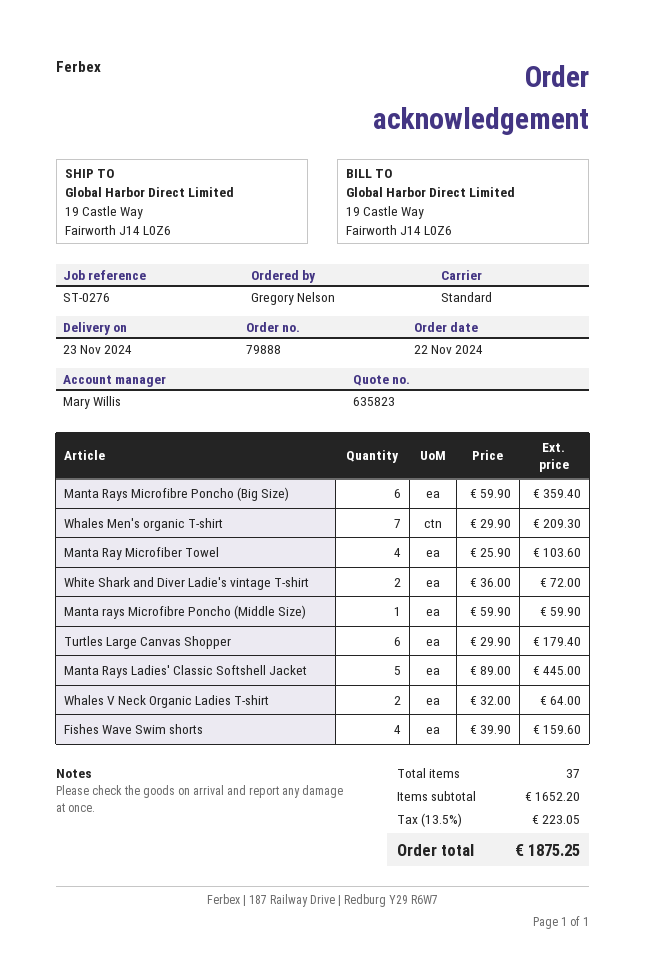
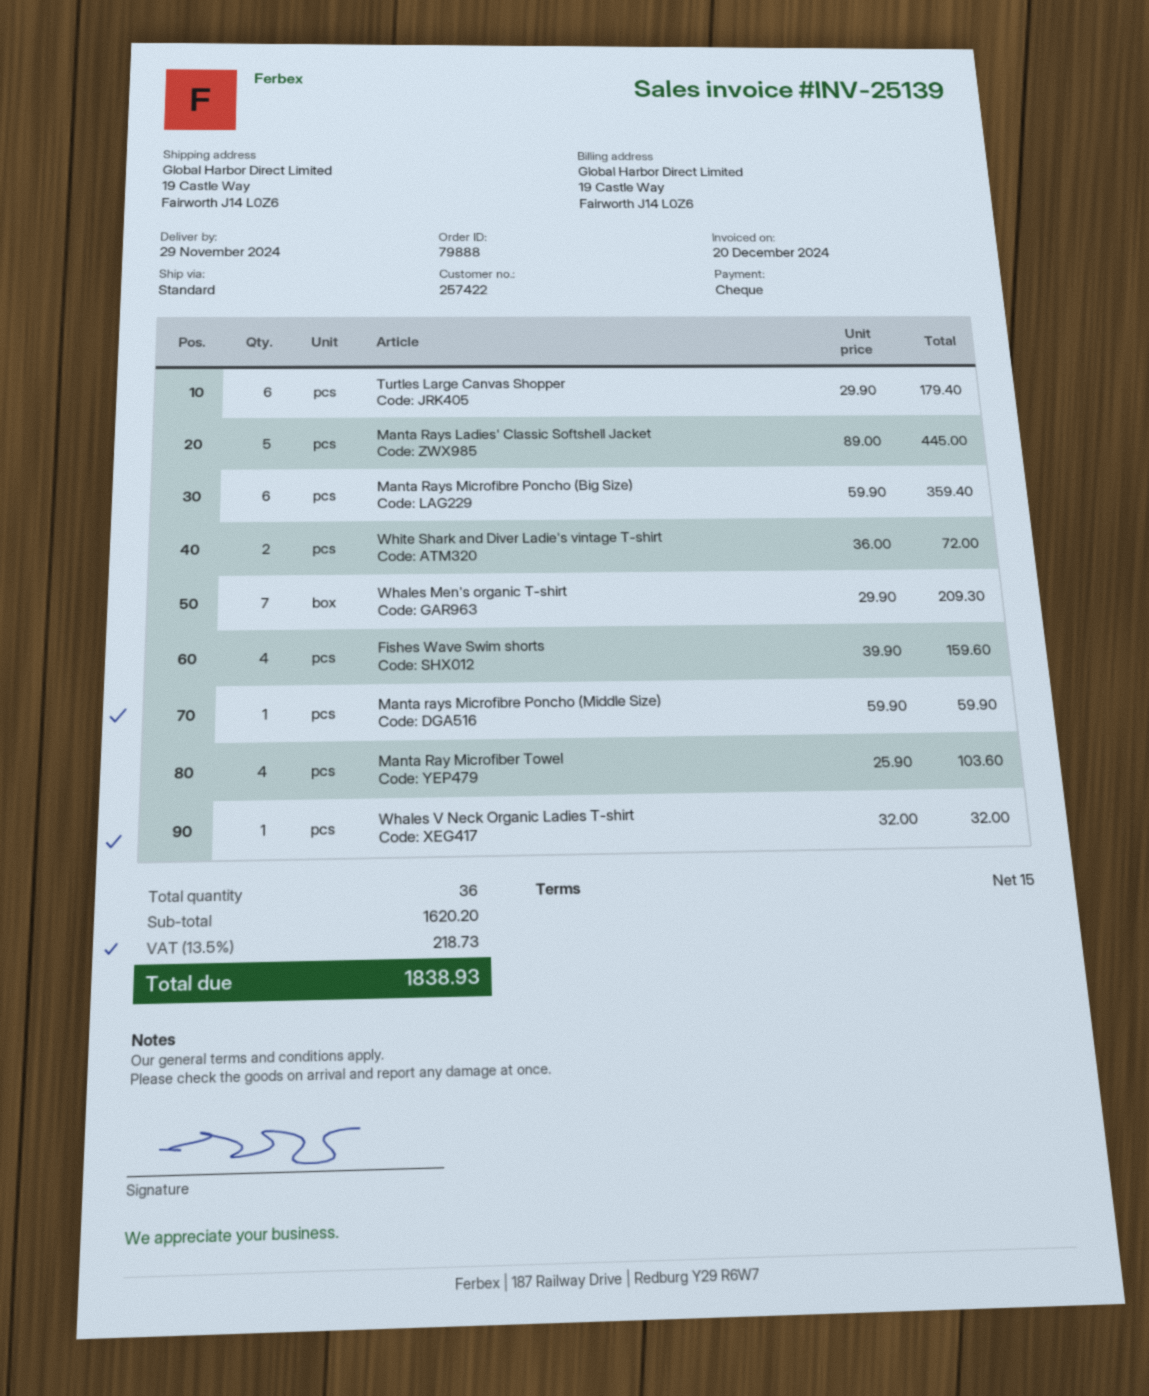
delivery date: 2024-11-23 -> 2024-11-29
Whales V Neck Organic Ladies T-shirt: 2 x 32.00 = 64.00 -> 1 x 32.00 = 32.00
total quantity: 37 -> 36
subtotal: 1652.20 -> 1620.20
tax: 13.5% = 223.05 -> 13.5% = 218.73
total: 1875.25 -> 1838.93

